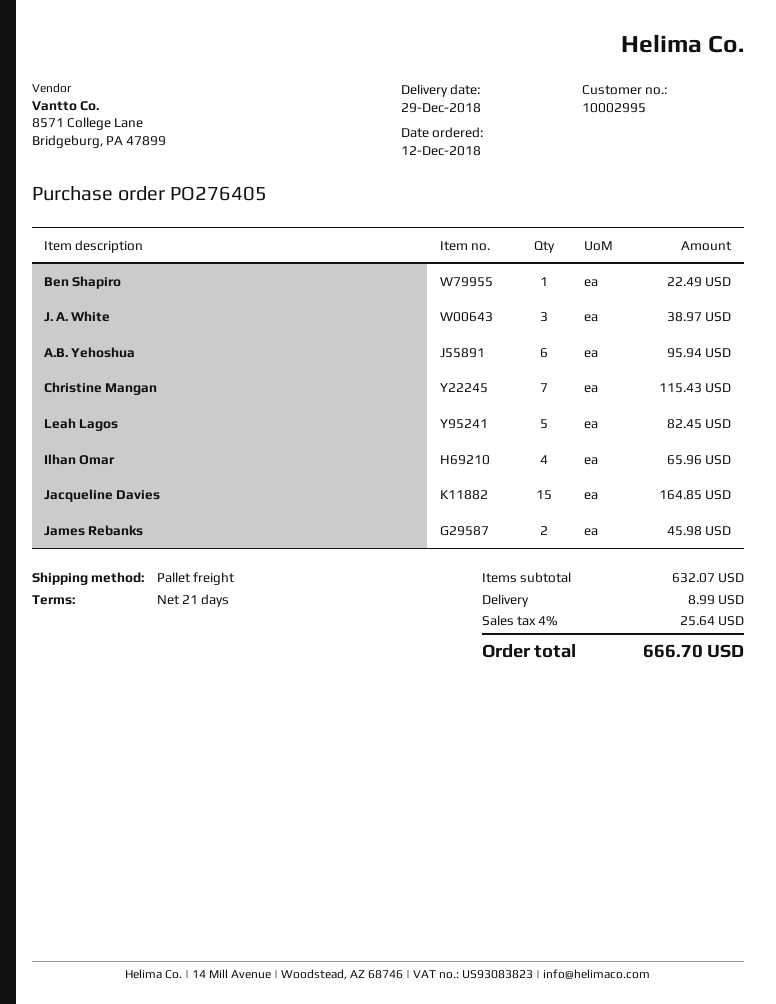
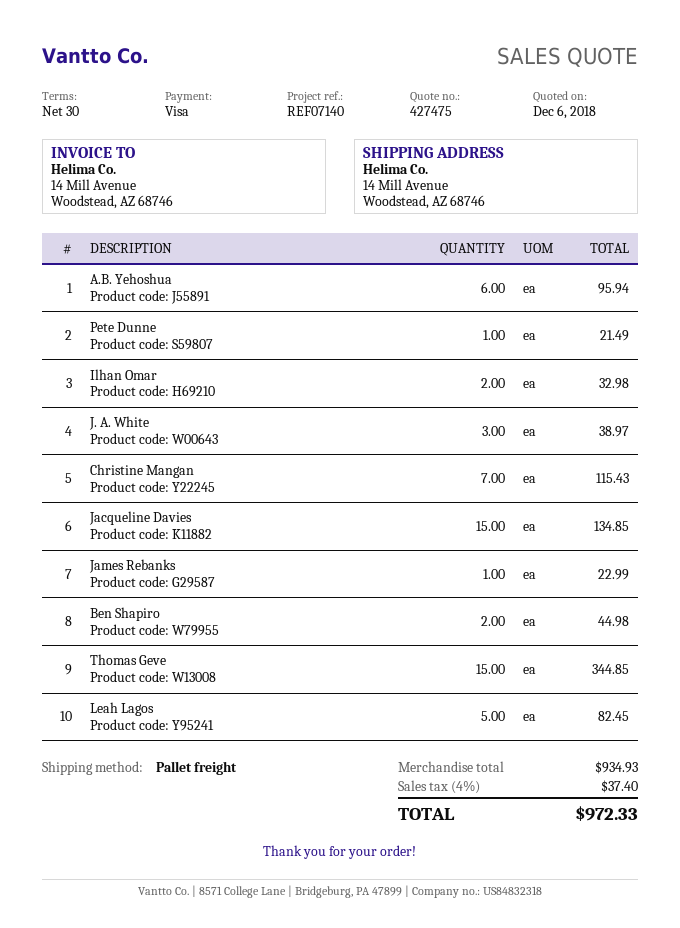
payment terms: 21 days -> 30 days
Ben Shapiro: 1 for 22.49 -> 2 for 44.98
Ilhan Omar: 4 for 65.96 -> 2 for 32.98
Jacqueline Davies: 15 for 164.85 -> 15 for 134.85
James Rebanks: 2 for 45.98 -> 1 for 22.99
Pete Dunne: none -> 1 for 21.49
Thomas Geve: none -> 15 for 344.85
subtotal: 632.07 -> 934.93
shipping: 8.99 -> none
tax: 4% = 25.64 -> 4% = 37.40
total: 666.70 -> 972.33

